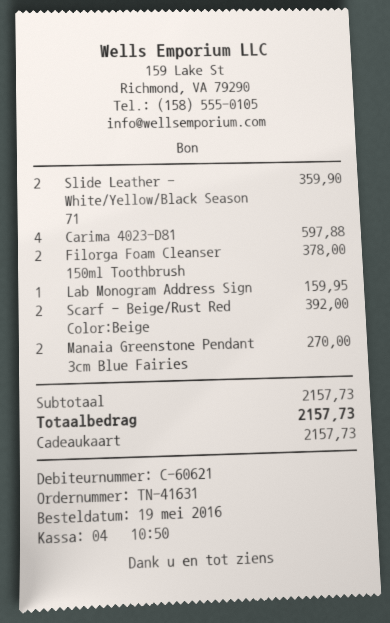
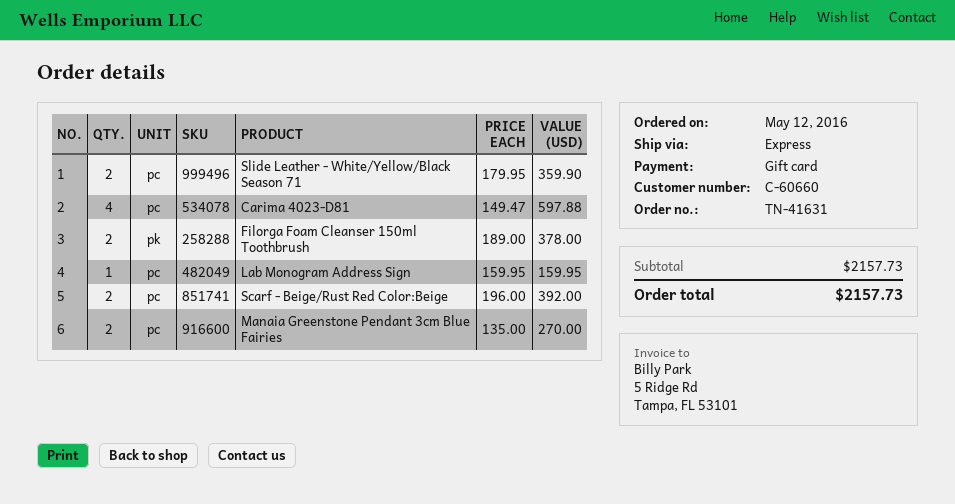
order date: 2016-05-19 -> 2016-05-12
customer number: C-60621 -> C-60660

